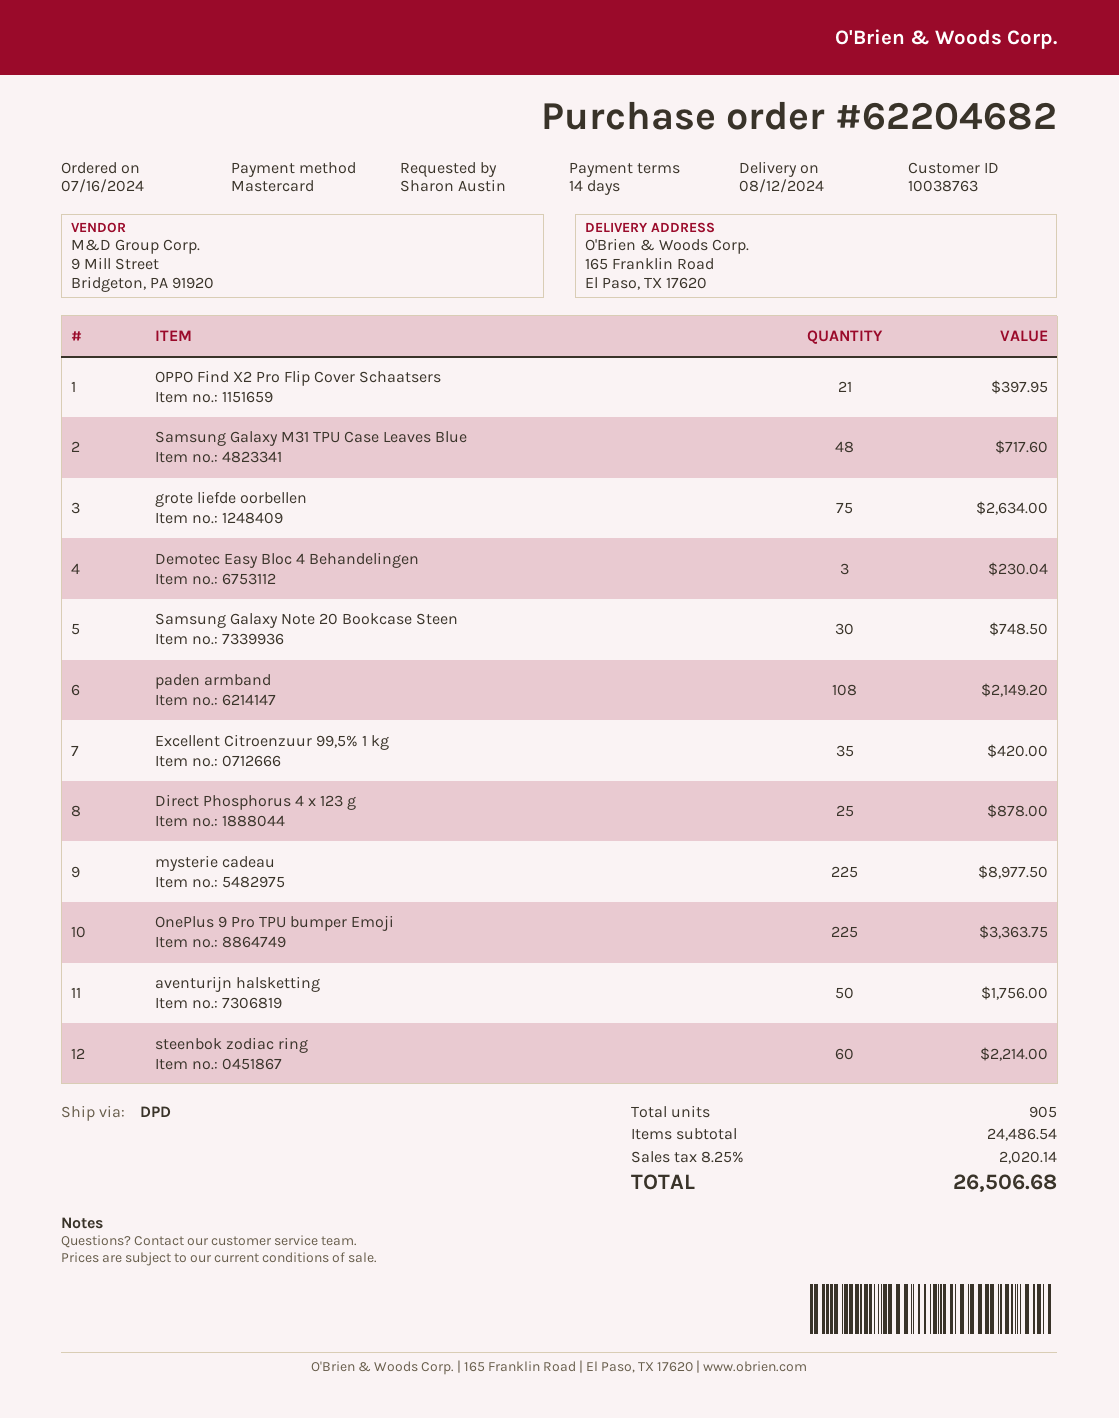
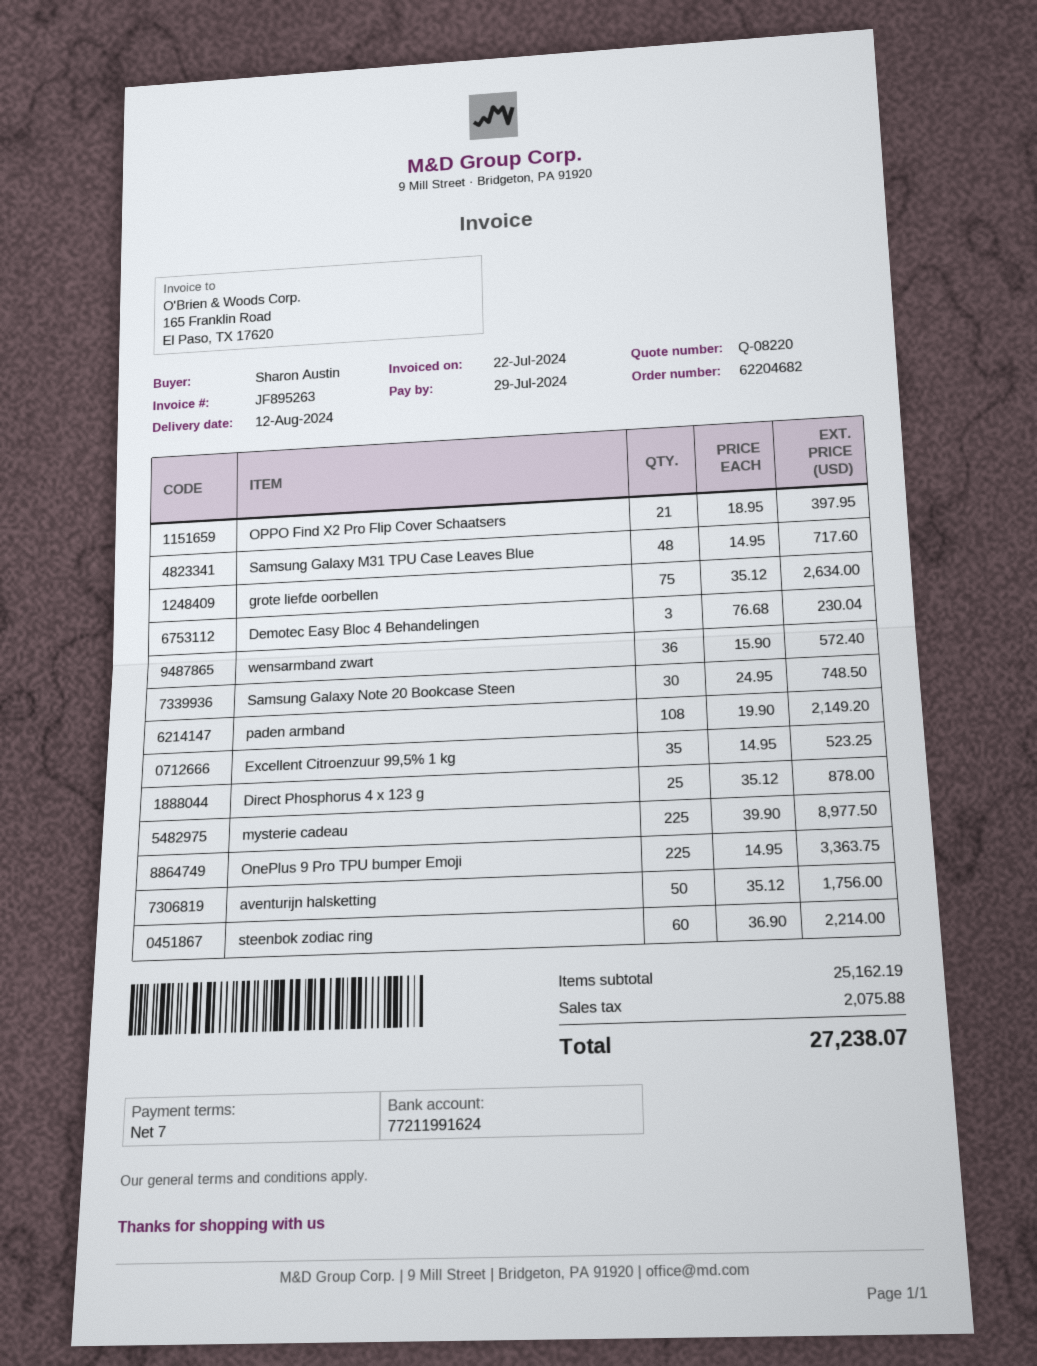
payment terms: 14 days -> 7 days
Excellent Citroenzuur 99,5% 1 kg: 35 for 420.00 -> 35 for 523.25
wensarmband zwart: none -> 36 for 572.40
subtotal: 24486.54 -> 25162.19
tax: 2020.14 -> 2075.88
total: 26506.68 -> 27238.07

